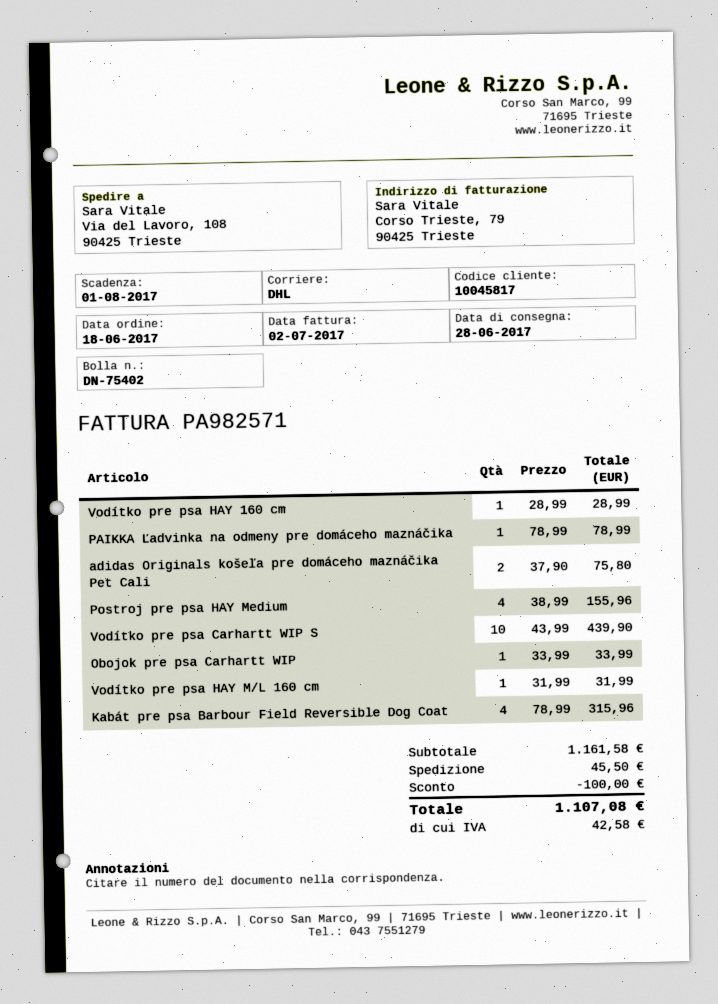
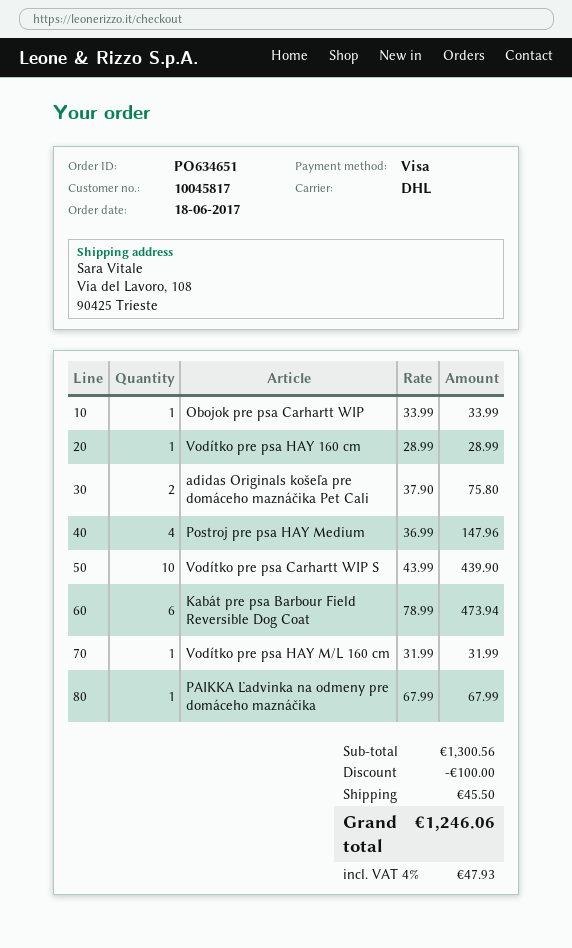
PAIKKA Ľadvinka na odmeny pre domáceho maznáčika: 1 x 78.99 = 78.99 -> 1 x 67.99 = 67.99
Postroj pre psa HAY Medium: 4 x 38.99 = 155.96 -> 4 x 36.99 = 147.96
Kabát pre psa Barbour Field Reversible Dog Coat: 4 x 78.99 = 315.96 -> 6 x 78.99 = 473.94
subtotal: 1161.58 -> 1300.56
tax: 42.58 -> 47.93
total: 1107.08 -> 1246.06

